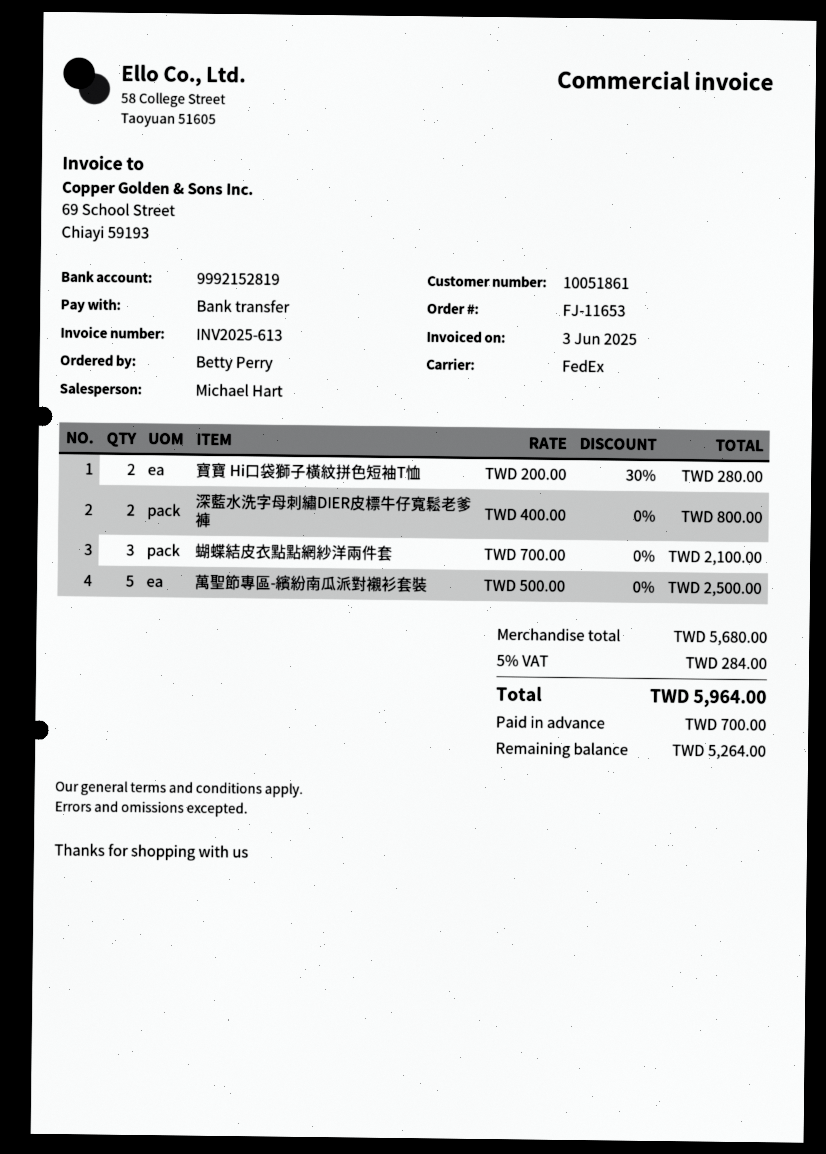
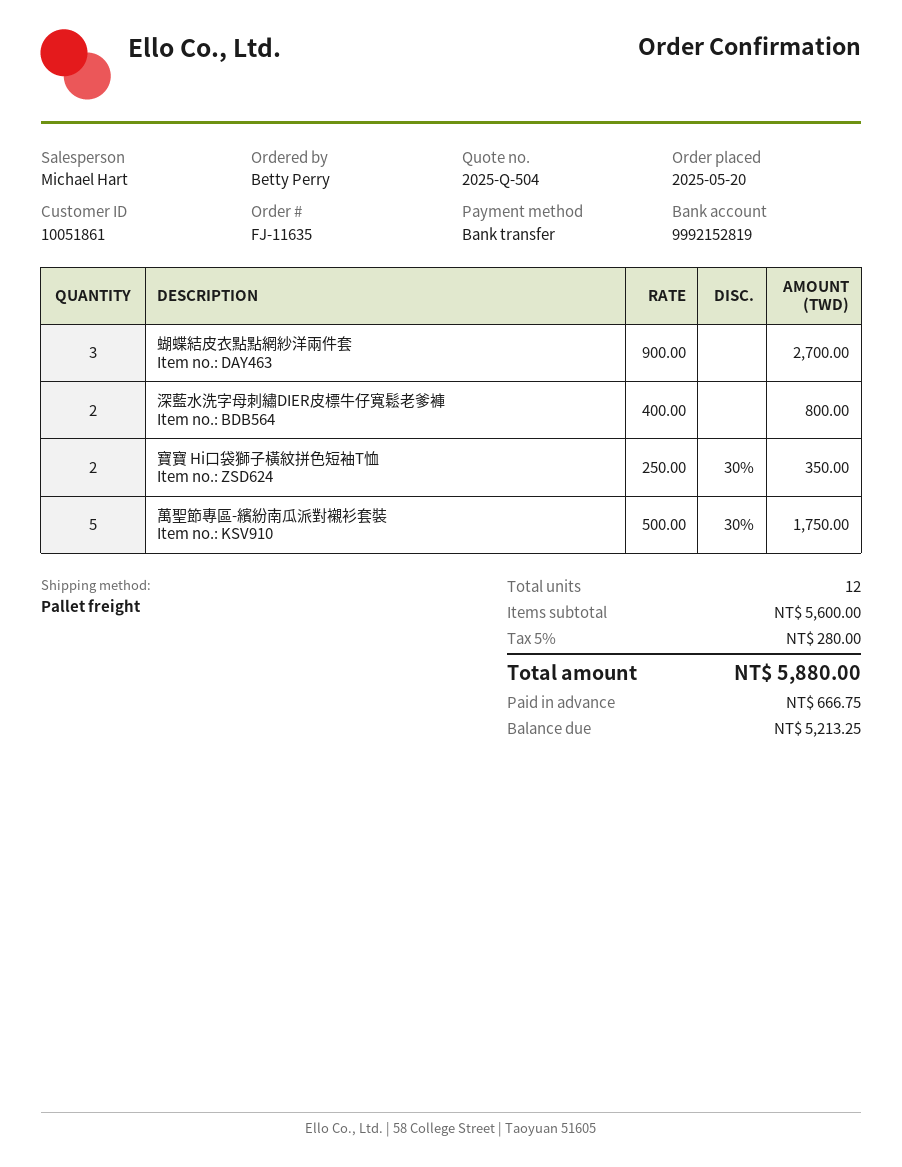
order number: FJ-11653 -> FJ-11635
shipping method: FedEx -> pallet freight
寶寶 Hi口袋獅子橫紋拼色短袖T恤: 2 x 200.00 - 30% = 280.00 -> 2 x 250.00 - 30% = 350.00
蝴蝶結皮衣點點網紗洋兩件套: 3 x 700.00 = 2100.00 -> 3 x 900.00 = 2700.00
萬聖節專區-繽紛南瓜派對襯衫套裝: 5 x 500.00 = 2500.00 -> 5 x 500.00 - 30% = 1750.00
subtotal: 5680.00 -> 5600.00
tax: 5% = 284.00 -> 5% = 280.00
total: 5964.00 -> 5880.00
deposit: 700.00 -> 666.75
balance: 5264.00 -> 5213.25

